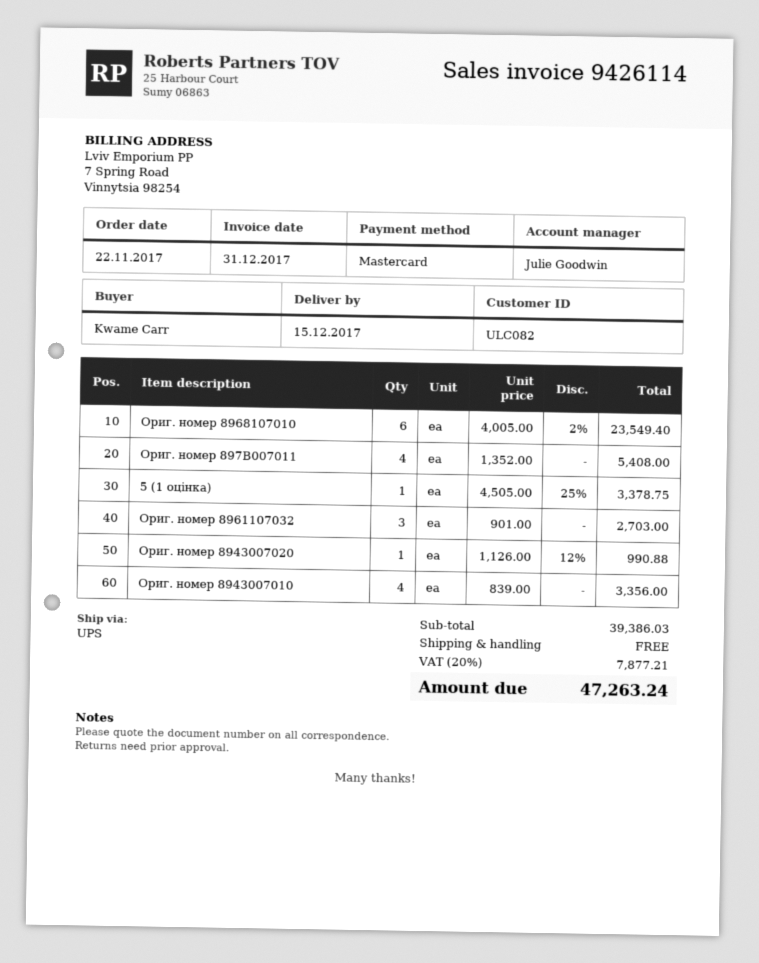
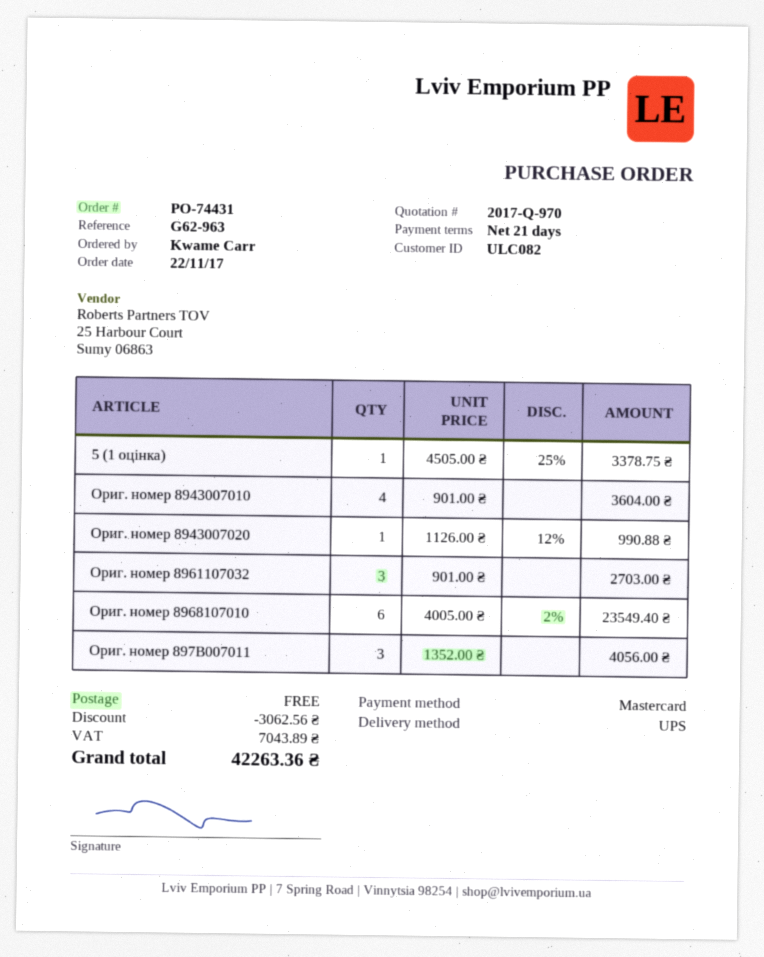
Ориг. номер 897B007011: 4 x 1352.00 = 5408.00 -> 3 x 1352.00 = 4056.00
Ориг. номер 8943007010: 4 x 839.00 = 3356.00 -> 4 x 901.00 = 3604.00
discount: none -> 3062.56
tax: 7877.21 -> 7043.89
total: 47263.24 -> 42263.36

